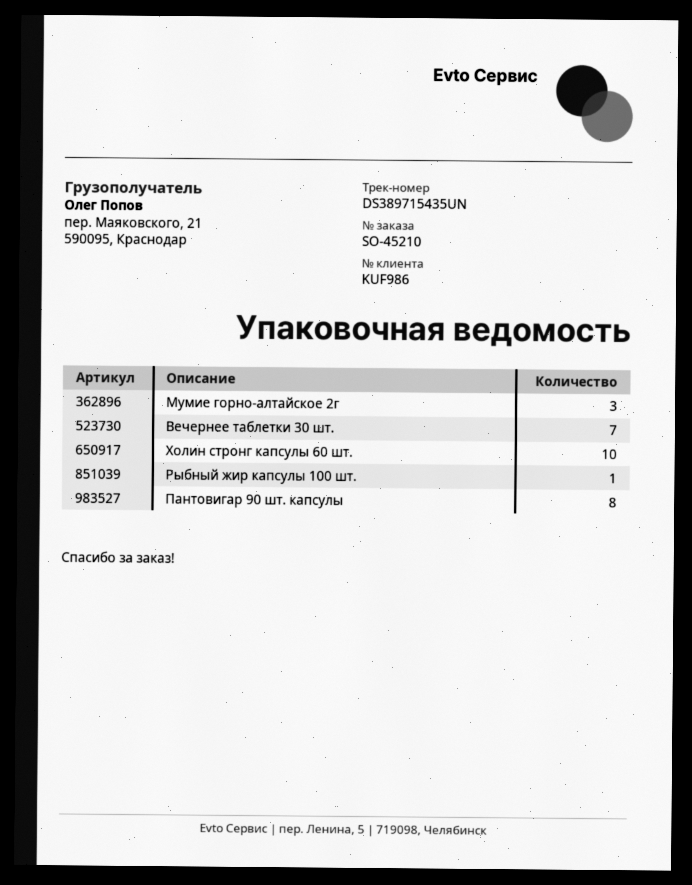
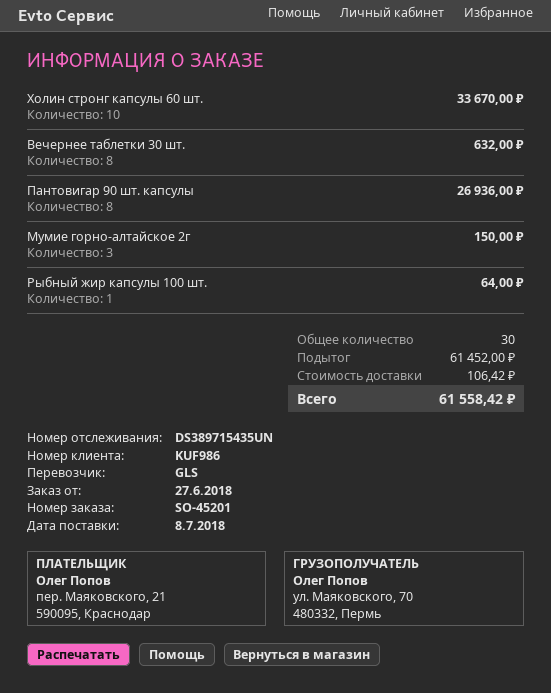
order number: SO-45210 -> SO-45201
ship to: пер. Маяковского, 21, 590095, Краснодар -> ул. Маяковского, 70, 480332, Пермь
Вечернее таблетки 30 шт.: 7 -> 8

